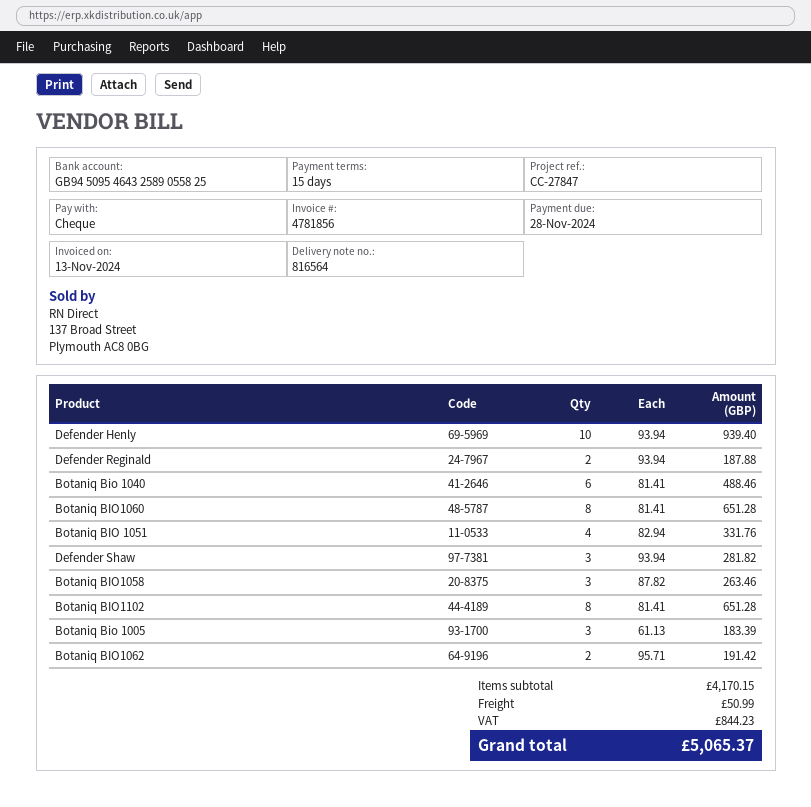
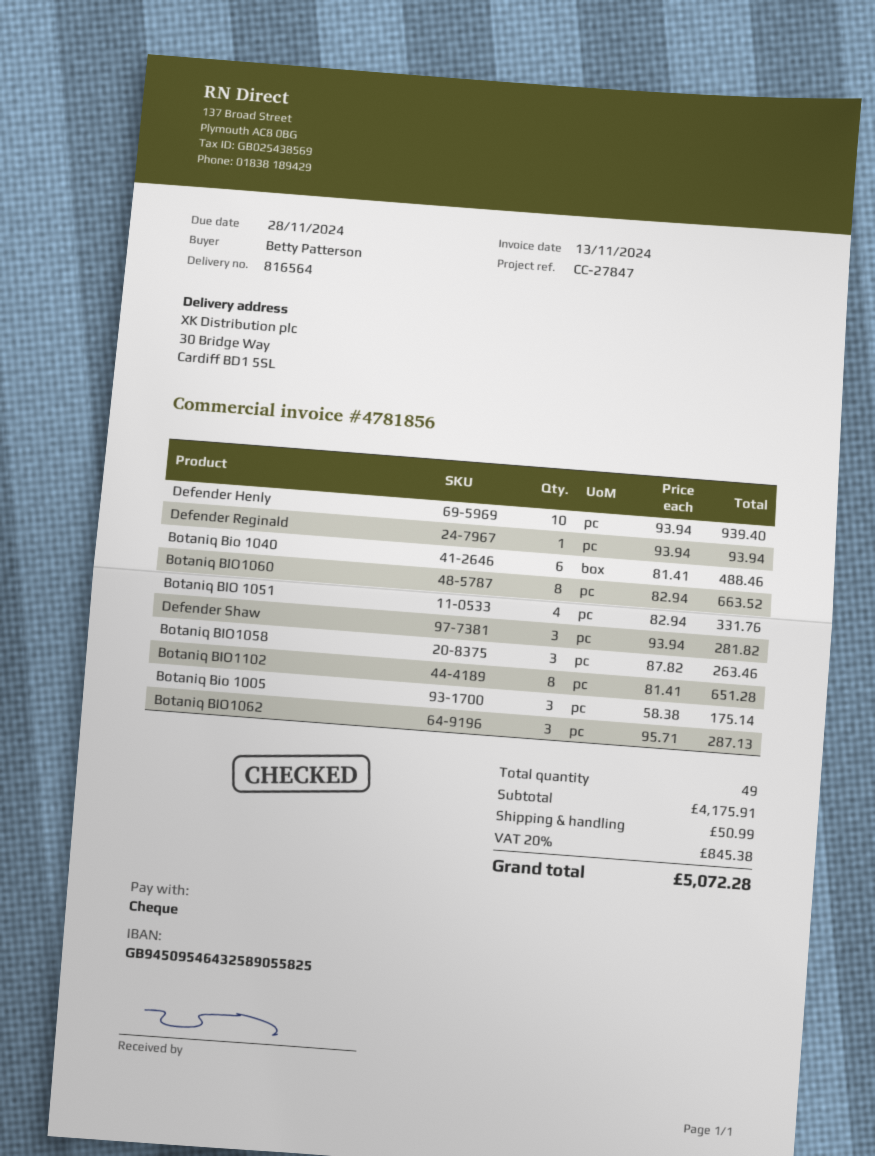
Defender Reginald: 2 x 93.94 = 187.88 -> 1 x 93.94 = 93.94
Botaniq BIO1060: 8 x 81.41 = 651.28 -> 8 x 82.94 = 663.52
Botaniq Bio 1005: 3 x 61.13 = 183.39 -> 3 x 58.38 = 175.14
Botaniq BIO1062: 2 x 95.71 = 191.42 -> 3 x 95.71 = 287.13
subtotal: 4170.15 -> 4175.91
tax: 844.23 -> 845.38
total: 5065.37 -> 5072.28

